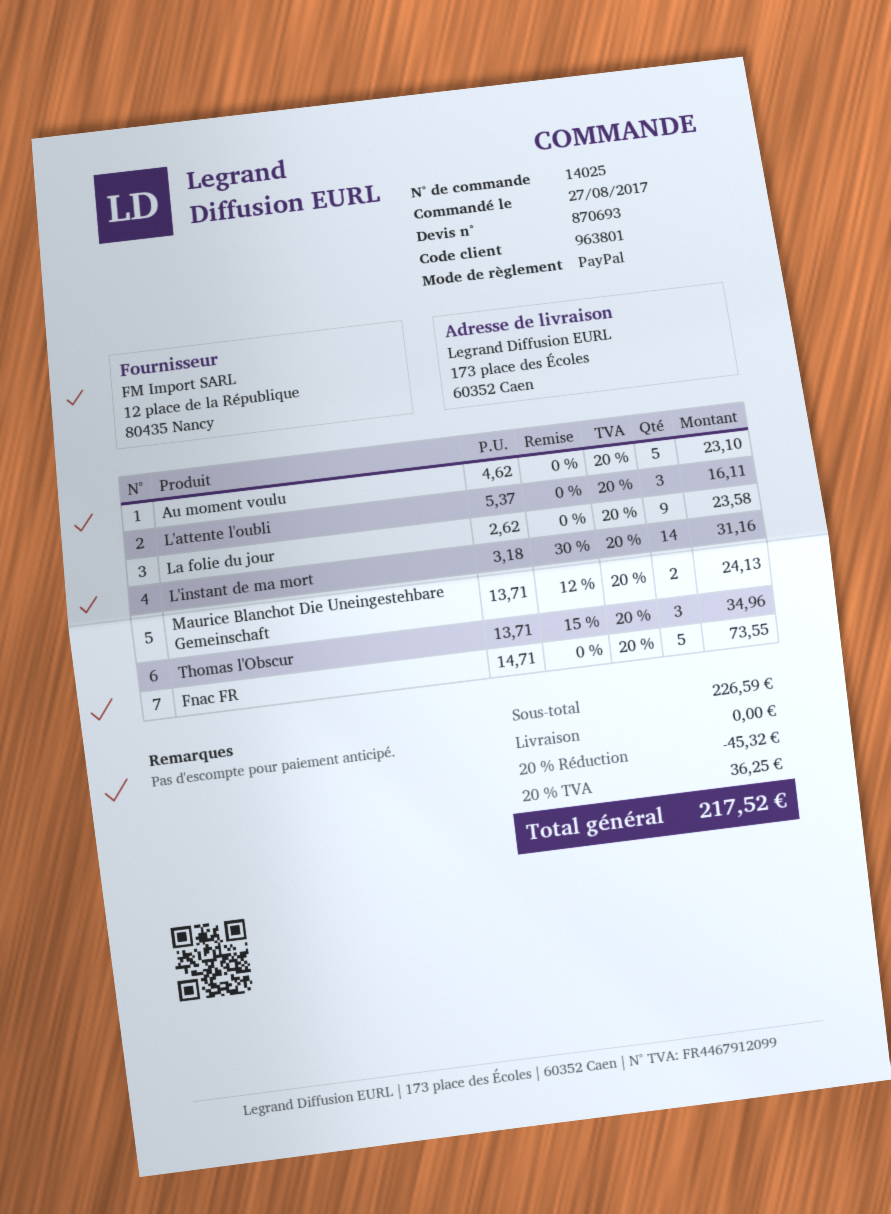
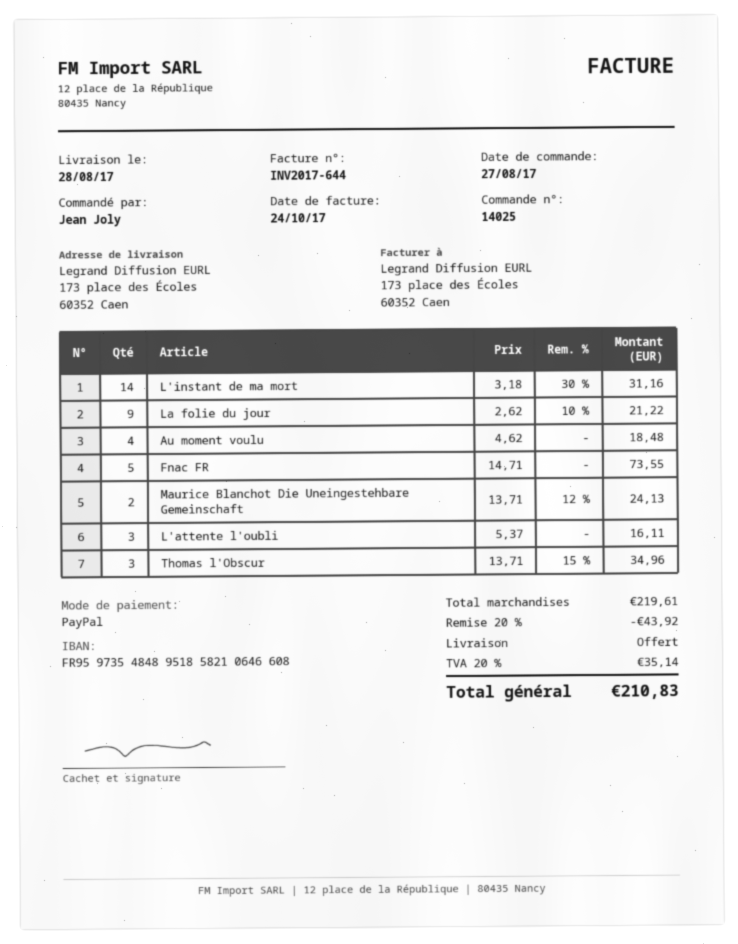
Au moment voulu: 5 x 4.62 = 23.10 -> 4 x 4.62 = 18.48
La folie du jour: 9 x 2.62 = 23.58 -> 9 x 2.62 - 10% = 21.22
subtotal: 226.59 -> 219.61
discount: 20% = 45.32 -> 20% = 43.92
tax: 20% = 36.25 -> 20% = 35.14
total: 217.52 -> 210.83

